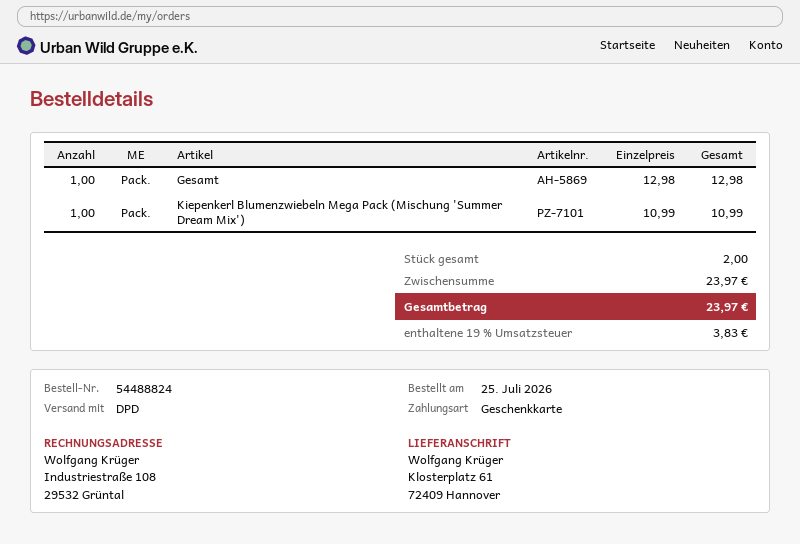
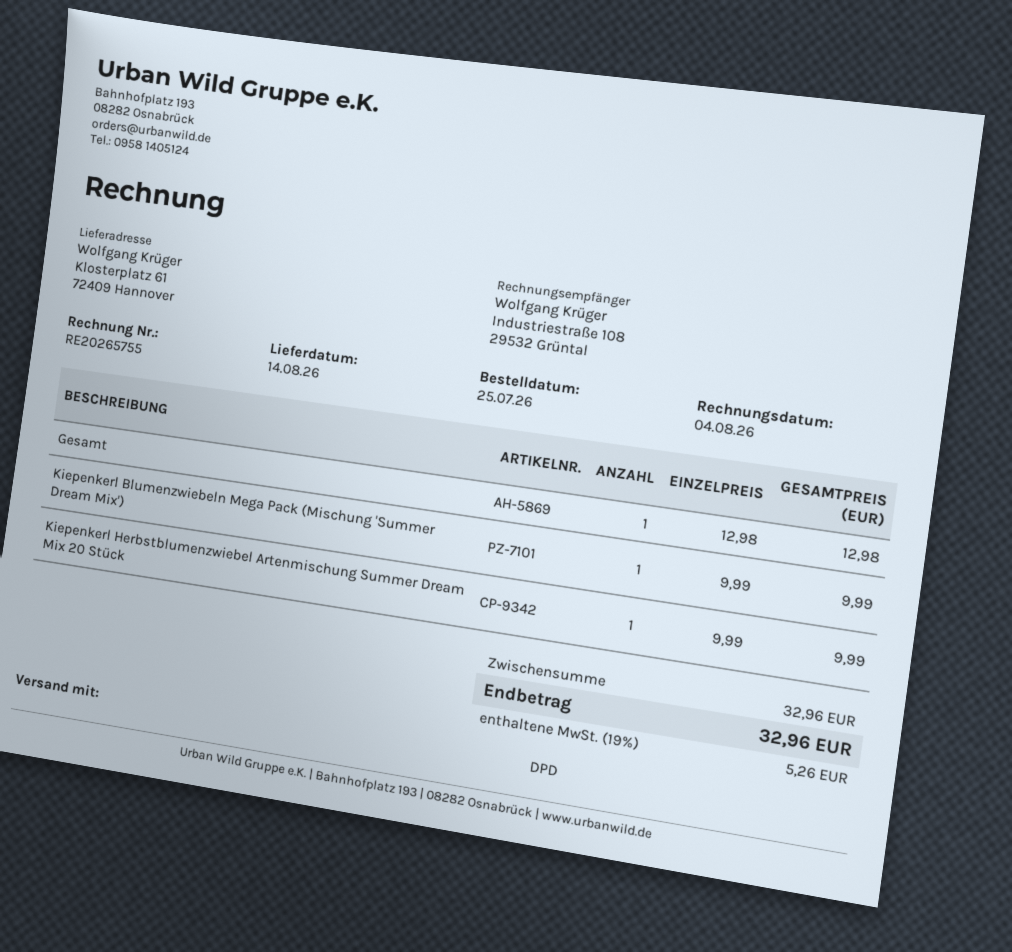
Kiepenkerl Blumenzwiebeln Mega Pack (Mischung 'Summer Dream Mix'): 1 x 10.99 = 10.99 -> 1 x 9.99 = 9.99
Kiepenkerl Herbstblumenzwiebel Artenmischung Summer Dream Mix 20 Stück: none -> 1 x 9.99 = 9.99
subtotal: 23.97 -> 32.96
tax: 19% = 3.83 -> 19% = 5.26
total: 23.97 -> 32.96

